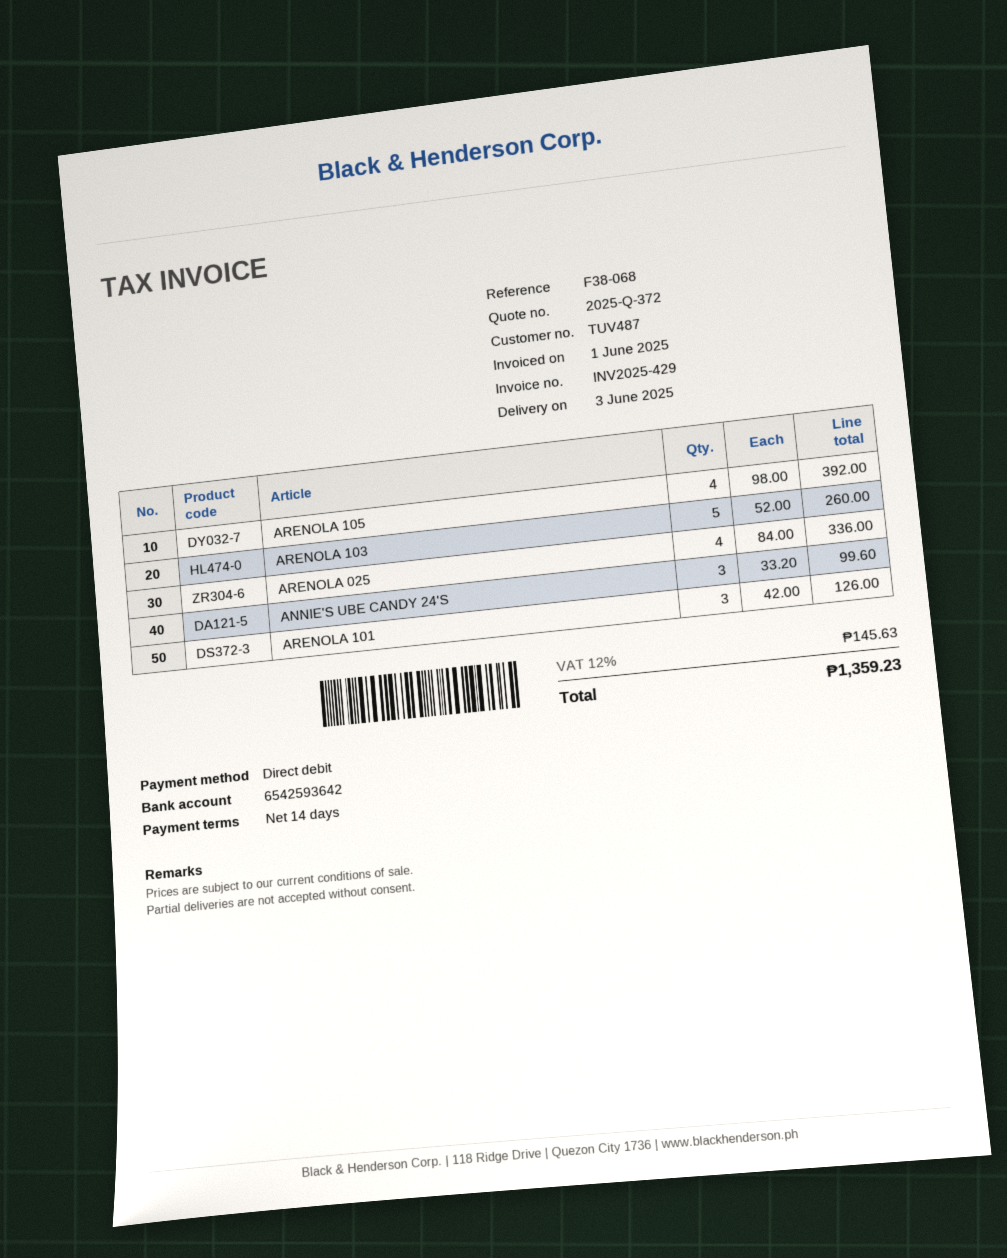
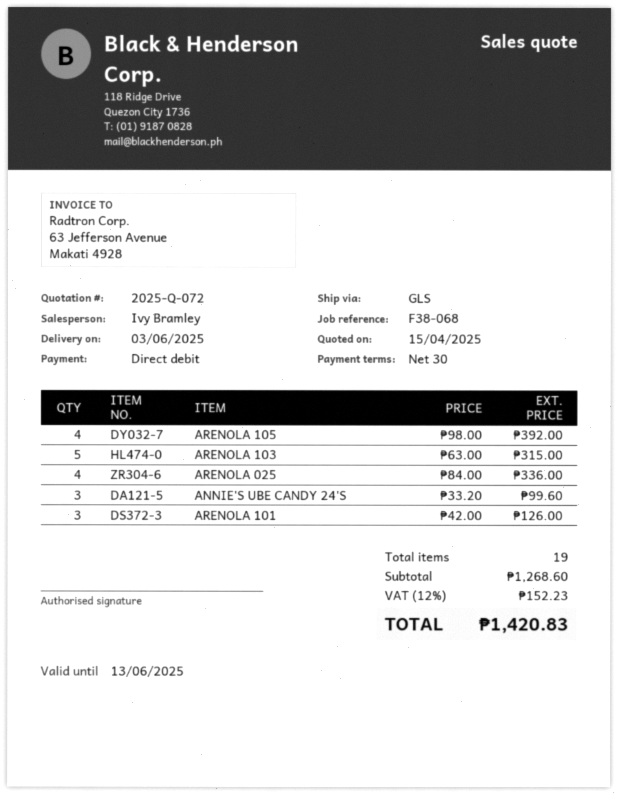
quote number: 2025-Q-372 -> 2025-Q-072
payment terms: 14 days -> 30 days
ARENOLA 103: 5 x 52.00 = 260.00 -> 5 x 63.00 = 315.00
tax: 12% = 145.63 -> 12% = 152.23
total: 1359.23 -> 1420.83

